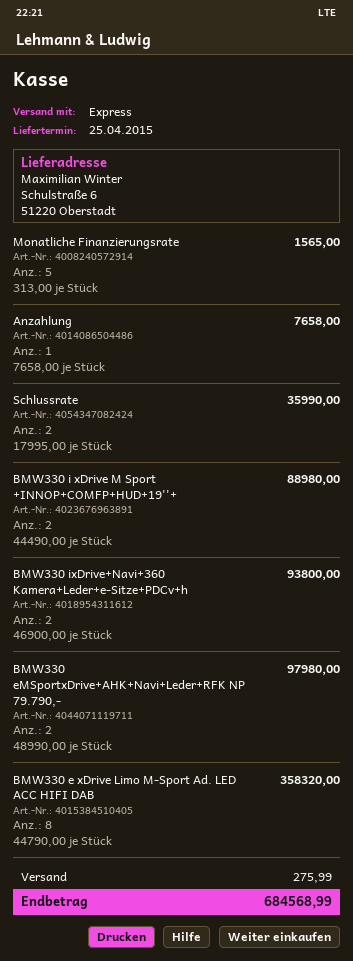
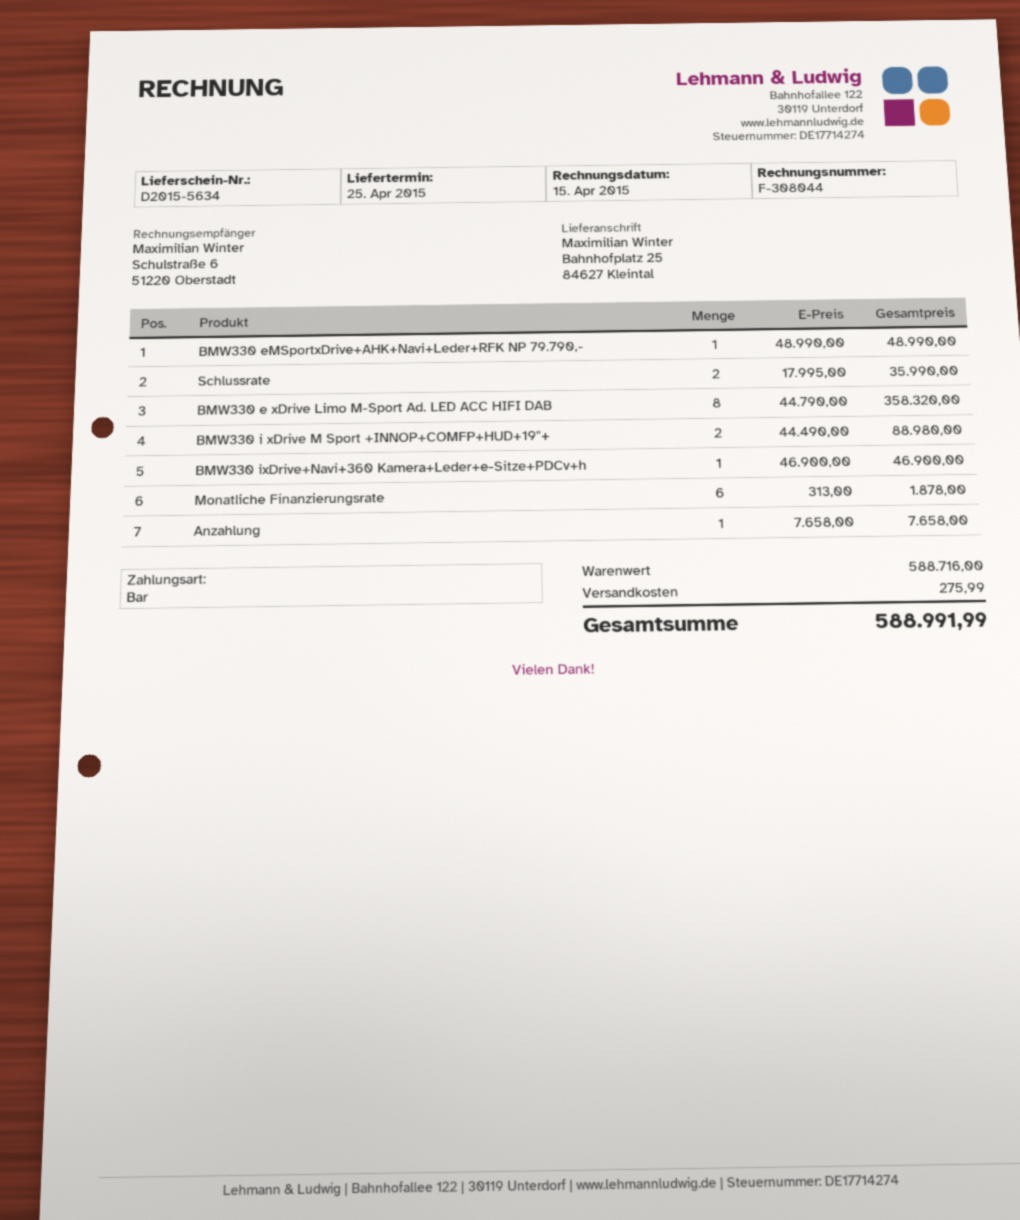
ship to: Schulstraße 6, 51220 Oberstadt -> Bahnhofplatz 25, 84627 Kleintal
Monatliche Finanzierungsrate: 5 x 313.00 = 1565.00 -> 6 x 313.00 = 1878.00
BMW330 ixDrive+Navi+360 Kamera+Leder+e-Sitze+PDCv+h: 2 x 46900.00 = 93800.00 -> 1 x 46900.00 = 46900.00
BMW330 eMSportxDrive+AHK+Navi+Leder+RFK NP 79.790,-: 2 x 48990.00 = 97980.00 -> 1 x 48990.00 = 48990.00
total: 684568.99 -> 588991.99

